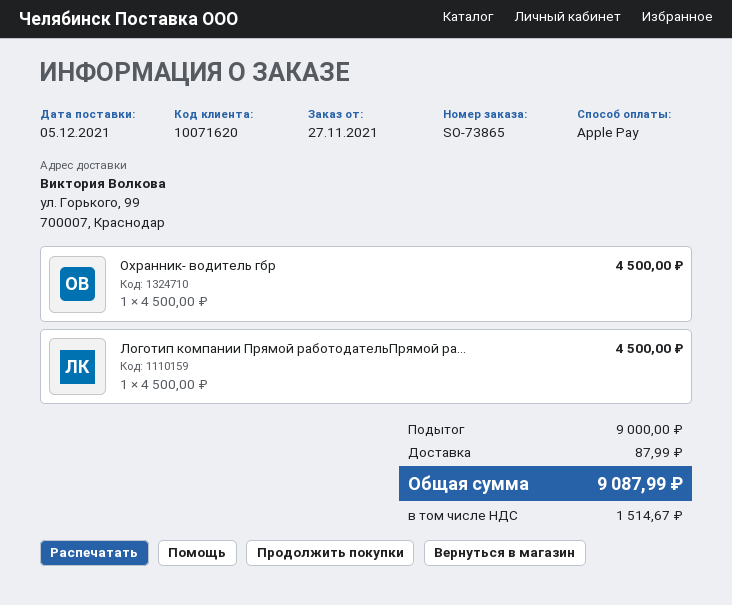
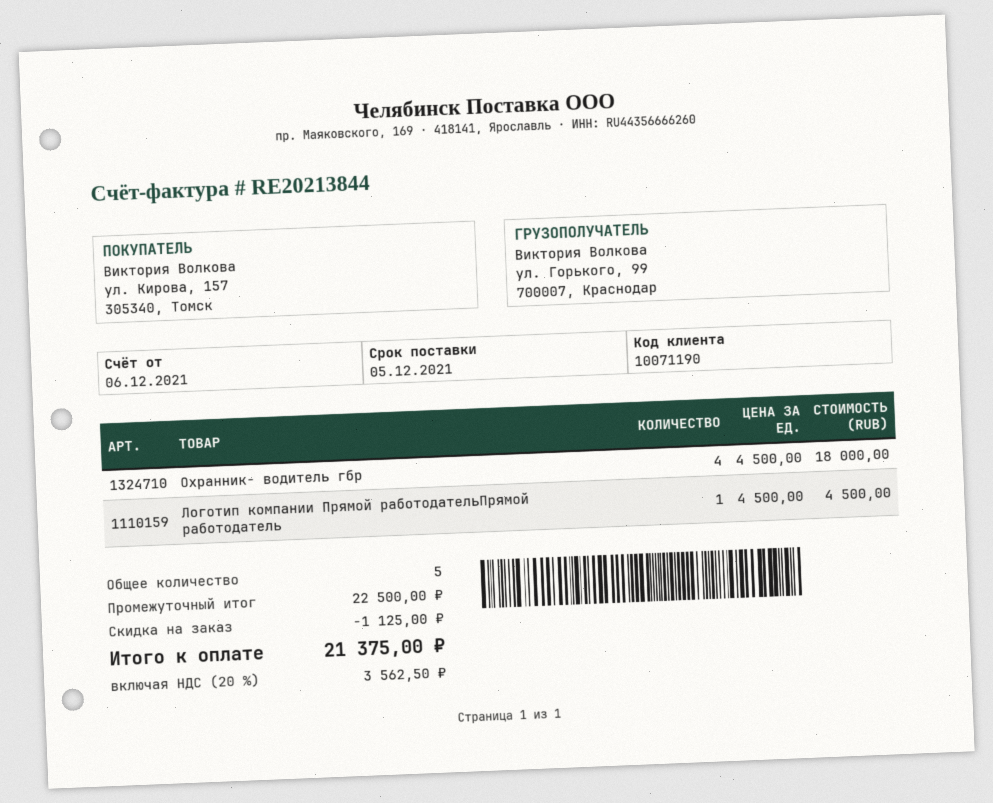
customer number: 10071620 -> 10071190
Охранник- водитель гбр: 1 x 4500.00 = 4500.00 -> 4 x 4500.00 = 18000.00
subtotal: 9000.00 -> 22500.00
discount: none -> 1125.00
shipping: 87.99 -> none
tax: 1514.67 -> 3562.50
total: 9087.99 -> 21375.00

